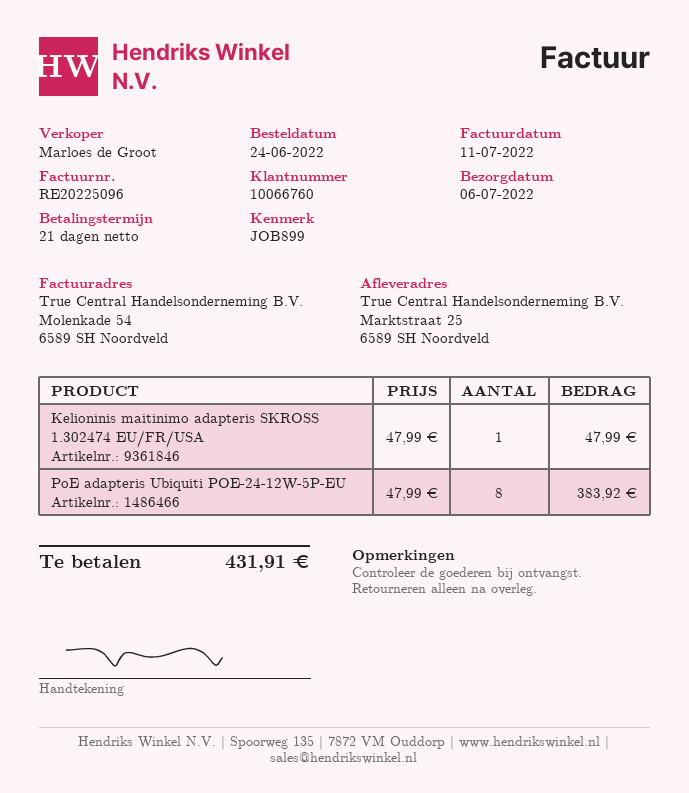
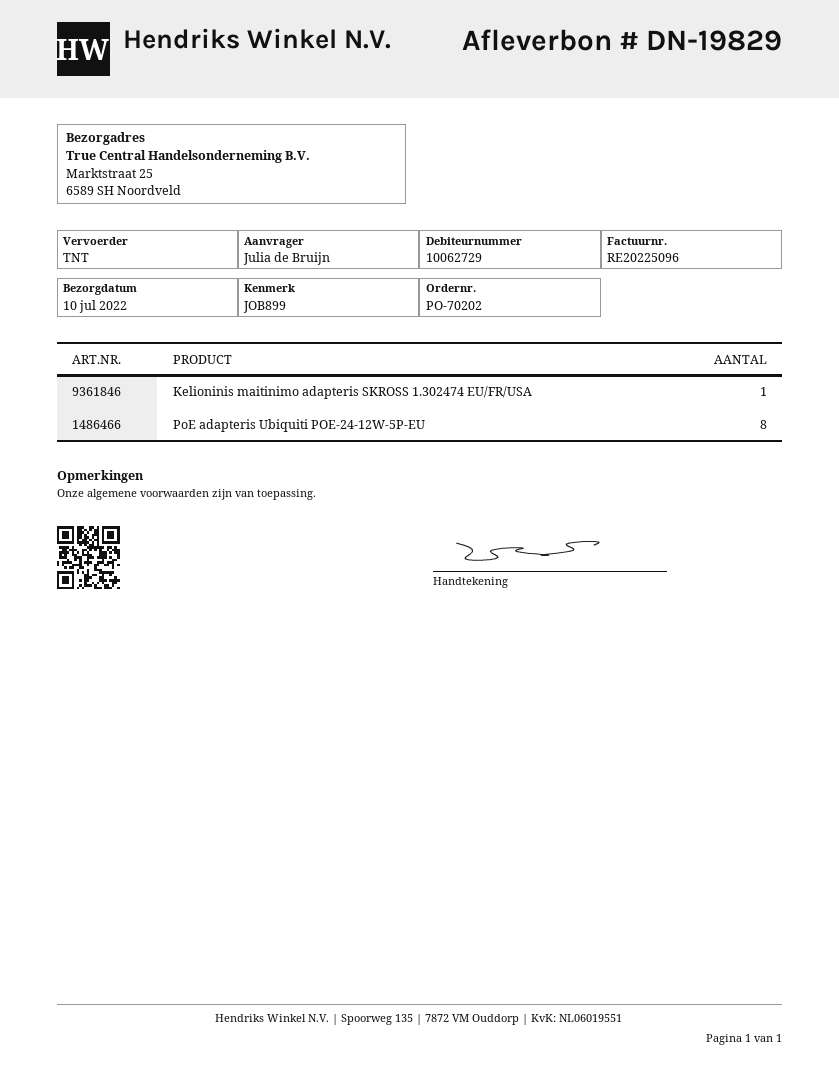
delivery date: 2022-07-06 -> 2022-07-10
customer number: 10066760 -> 10062729

